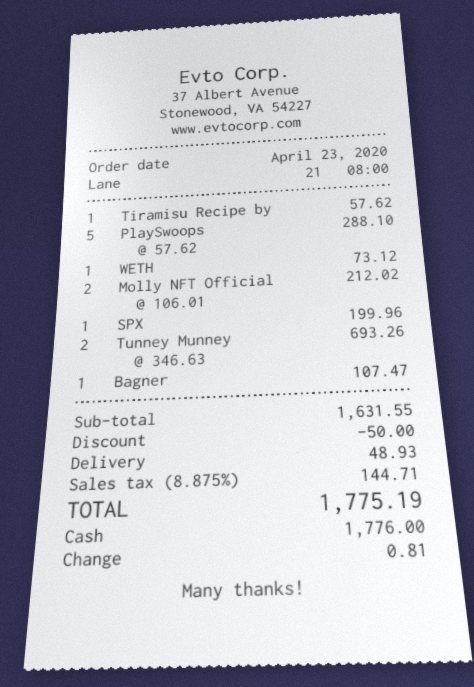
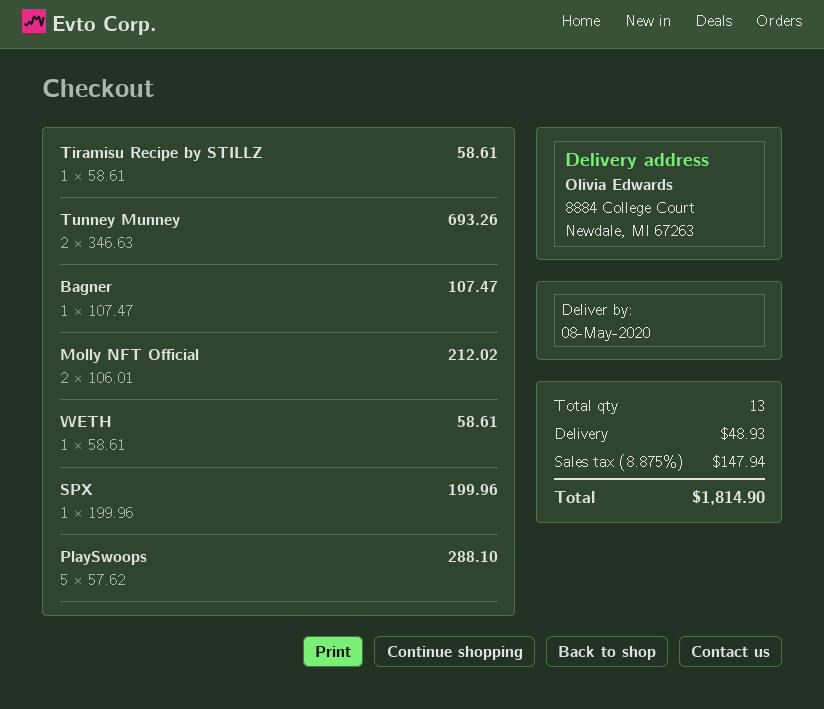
Tiramisu Recipe by: 1 x 57.62 = 57.62 -> 1 x 58.61 = 58.61
WETH: 1 x 73.12 = 73.12 -> 1 x 58.61 = 58.61
discount: 50.00 -> none
tax: 8.875% = 144.71 -> 8.875% = 147.94
total: 1775.19 -> 1814.90

